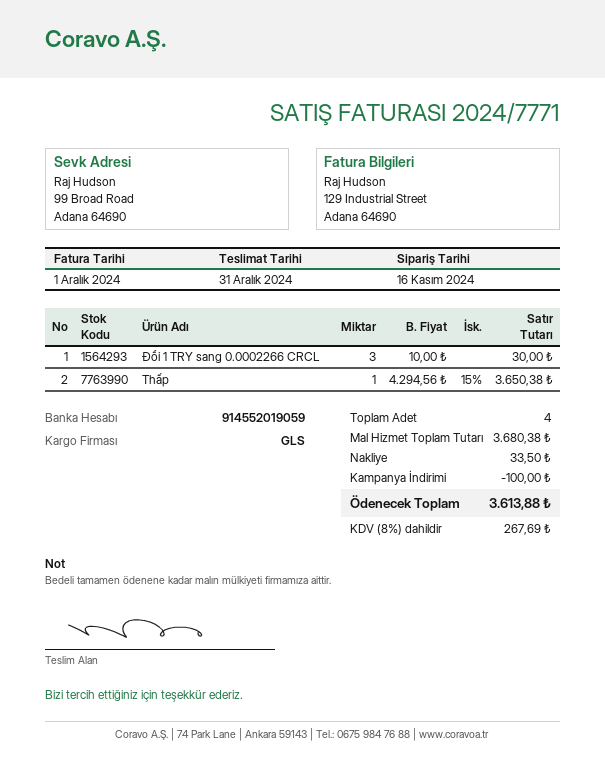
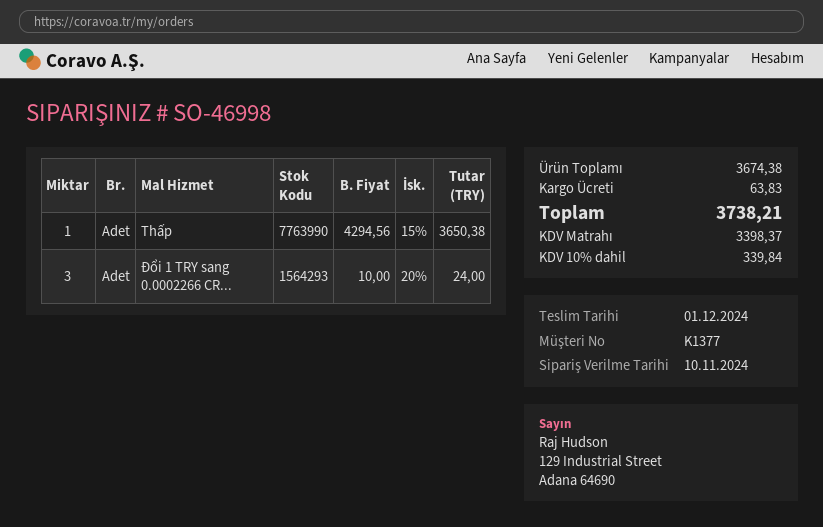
order date: 2024-11-16 -> 2024-11-10
delivery date: 2024-12-31 -> 2024-12-01
Đổi 1 TRY sang 0.0002266 CRCL: 3 x 10.00 = 30.00 -> 3 x 10.00 - 20% = 24.00
subtotal: 3680.38 -> 3674.38
discount: 100.00 -> none
shipping: 33.50 -> 63.83
tax: 8% = 267.69 -> 10% = 339.84
total: 3613.88 -> 3738.21

